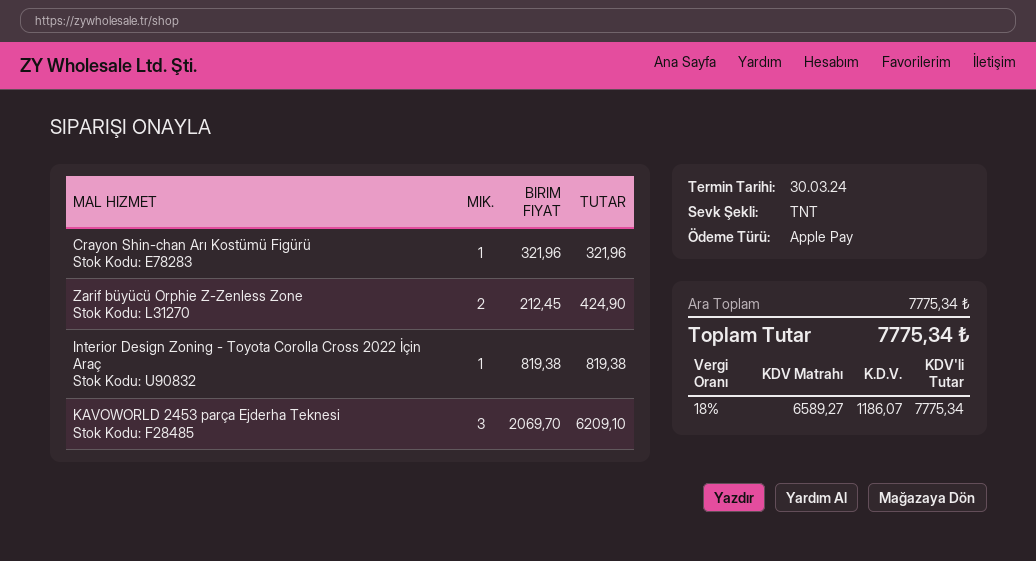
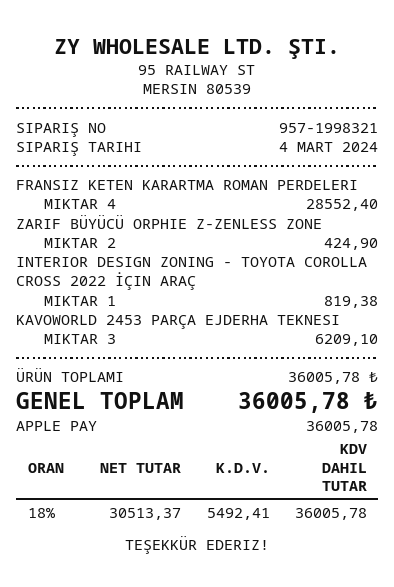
Crayon Shin-chan Arı Kostümü Figürü: 1 for 321.96 -> none
FRANSIZ KETEN KARARTMA ROMAN PERDELERI: none -> 4 for 28552.40
subtotal: 7775.34 -> 36005.78
net: 6589.27 -> 30513.37
tax: 18% = 1186.07 -> 18% = 5492.41
total: 7775.34 -> 36005.78

